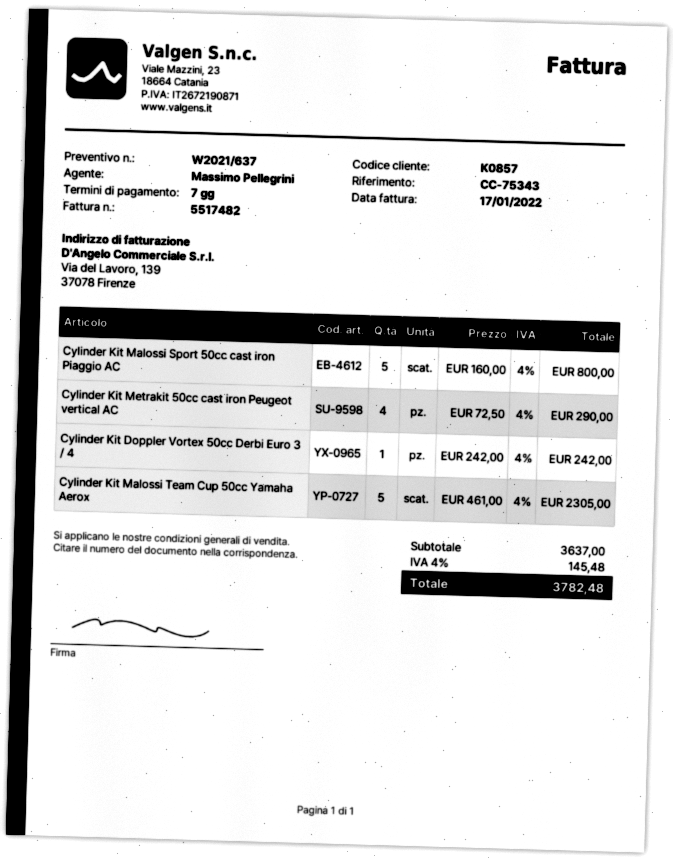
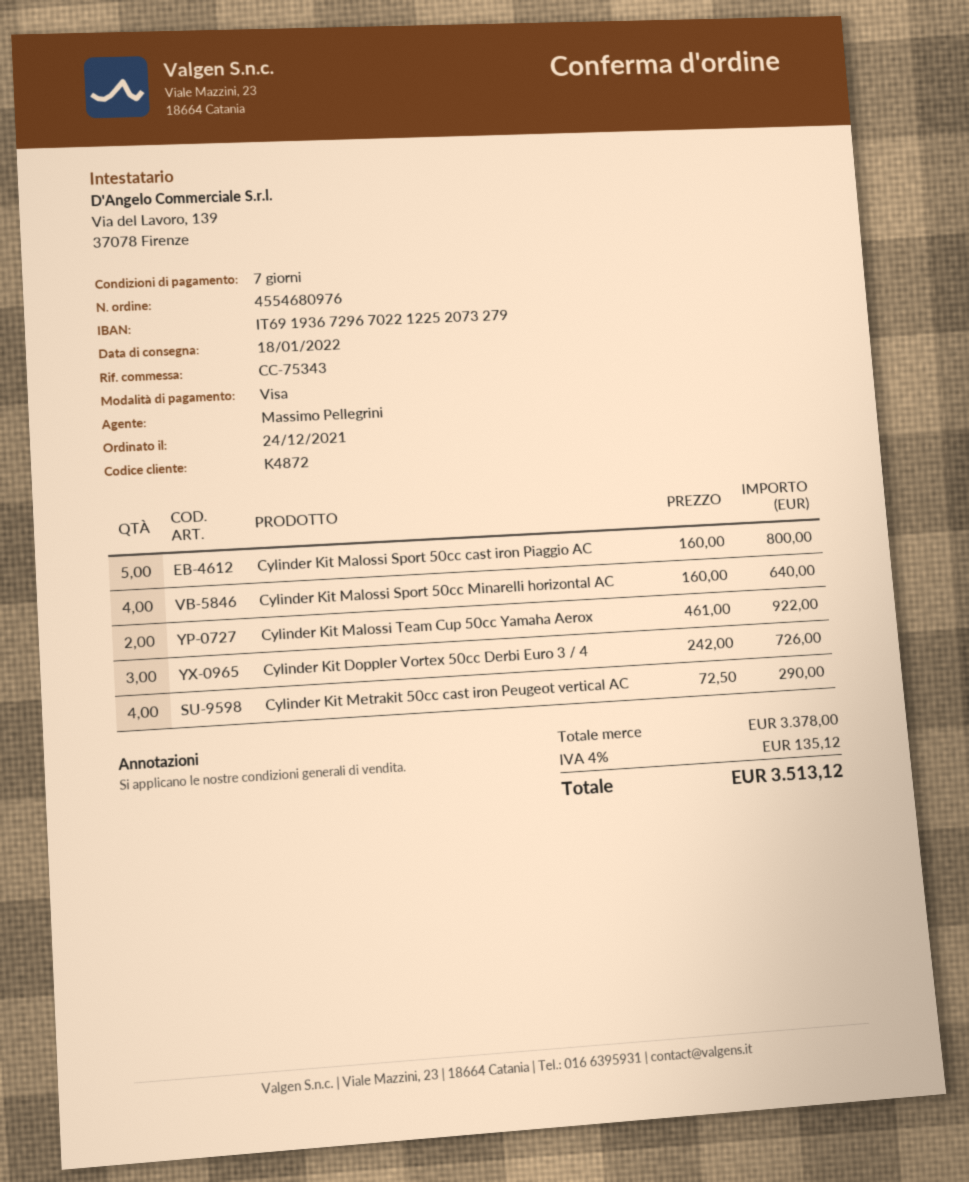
customer number: K0857 -> K4872
Cylinder Kit Doppler Vortex 50cc Derbi Euro 3 / 4: 1 x 242.00 = 242.00 -> 3 x 242.00 = 726.00
Cylinder Kit Malossi Team Cup 50cc Yamaha Aerox: 5 x 461.00 = 2305.00 -> 2 x 461.00 = 922.00
Cylinder Kit Malossi Sport 50cc Minarelli horizontal AC: none -> 4 x 160.00 = 640.00
subtotal: 3637.00 -> 3378.00
tax: 4% = 145.48 -> 4% = 135.12
total: 3782.48 -> 3513.12

